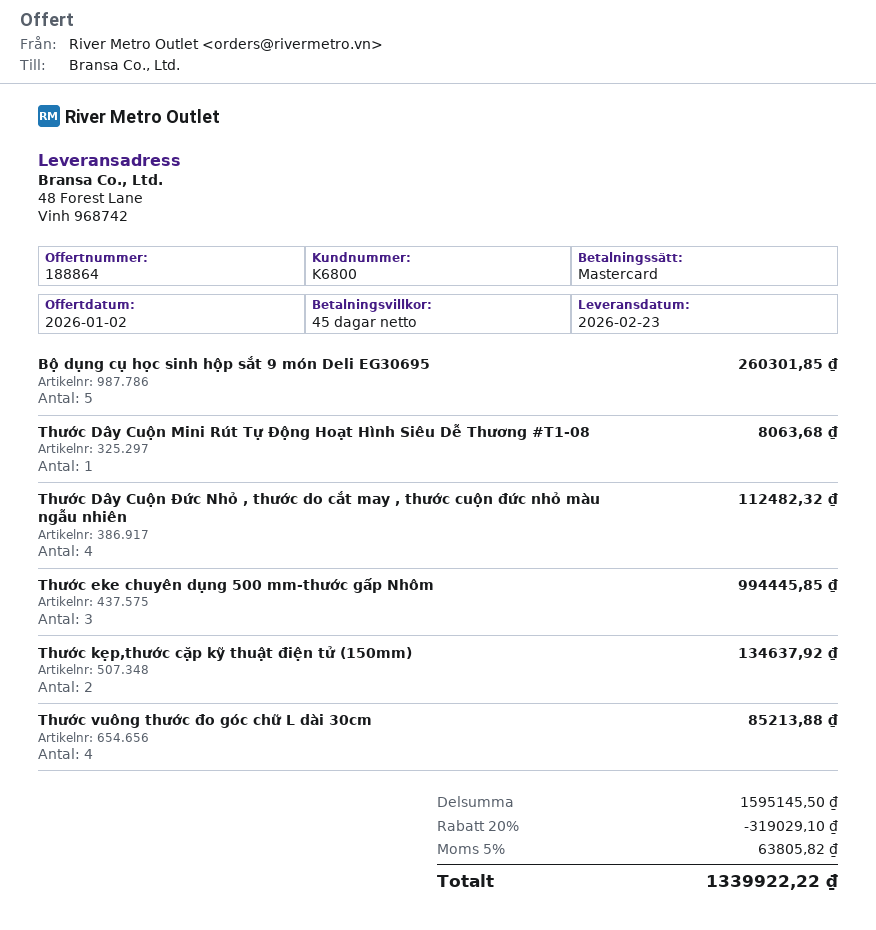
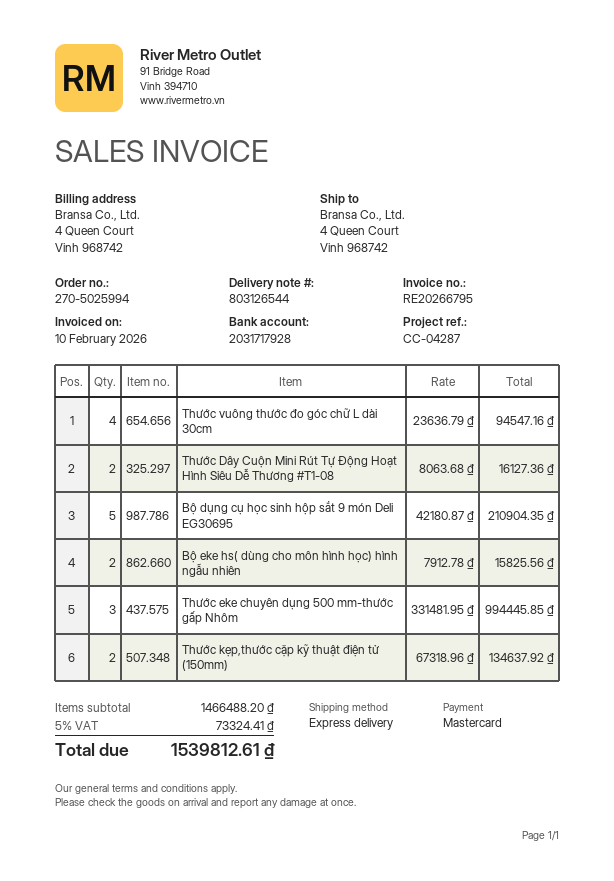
ship to: 48 Forest Lane, Vinh 968742 -> 4 Queen Court, Vinh 968742
Bộ dụng cụ học sinh hộp sắt 9 món Deli EG30695: 5 for 260301.85 -> 5 for 210904.35
Thước Dây Cuộn Mini Rút Tự Động Hoạt Hình Siêu Dễ Thương #T1-08: 1 for 8063.68 -> 2 for 16127.36
Thước Dây Cuộn Đức Nhỏ , thước do cắt may , thước cuộn đức nhỏ màu ngẫu nhiên: 4 for 112482.32 -> none
Thước vuông thước đo góc chữ L dài 30cm: 4 for 85213.88 -> 4 for 94547.16
Bộ eke hs( dùng cho môn hình học) hình ngẫu nhiên: none -> 2 for 15825.56
subtotal: 1595145.50 -> 1466488.20
discount: 20% = 319029.10 -> none
tax: 5% = 63805.82 -> 5% = 73324.41
total: 1339922.22 -> 1539812.61

